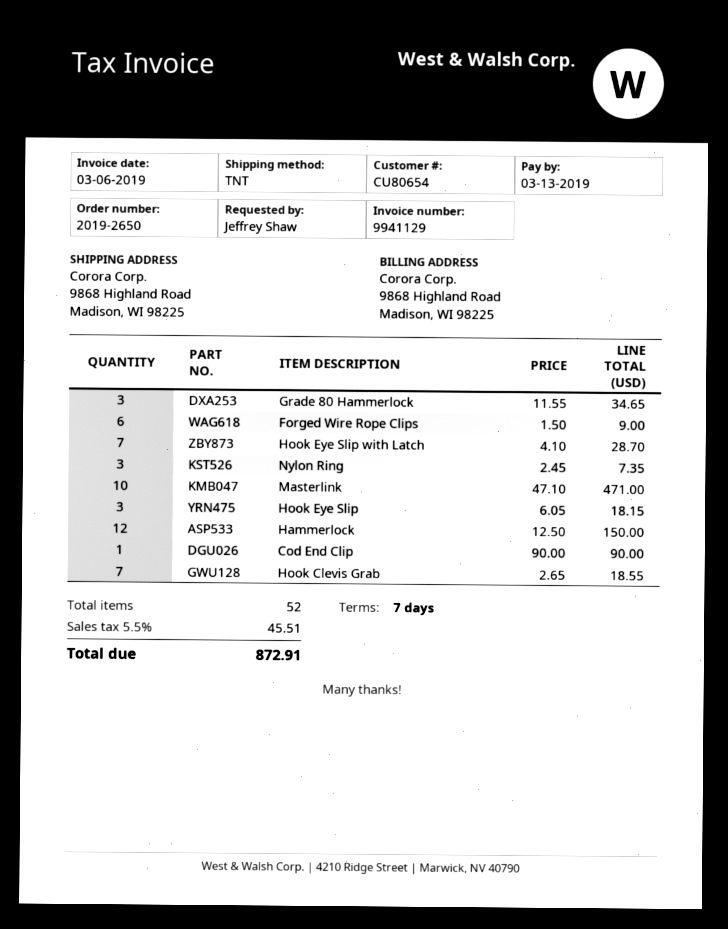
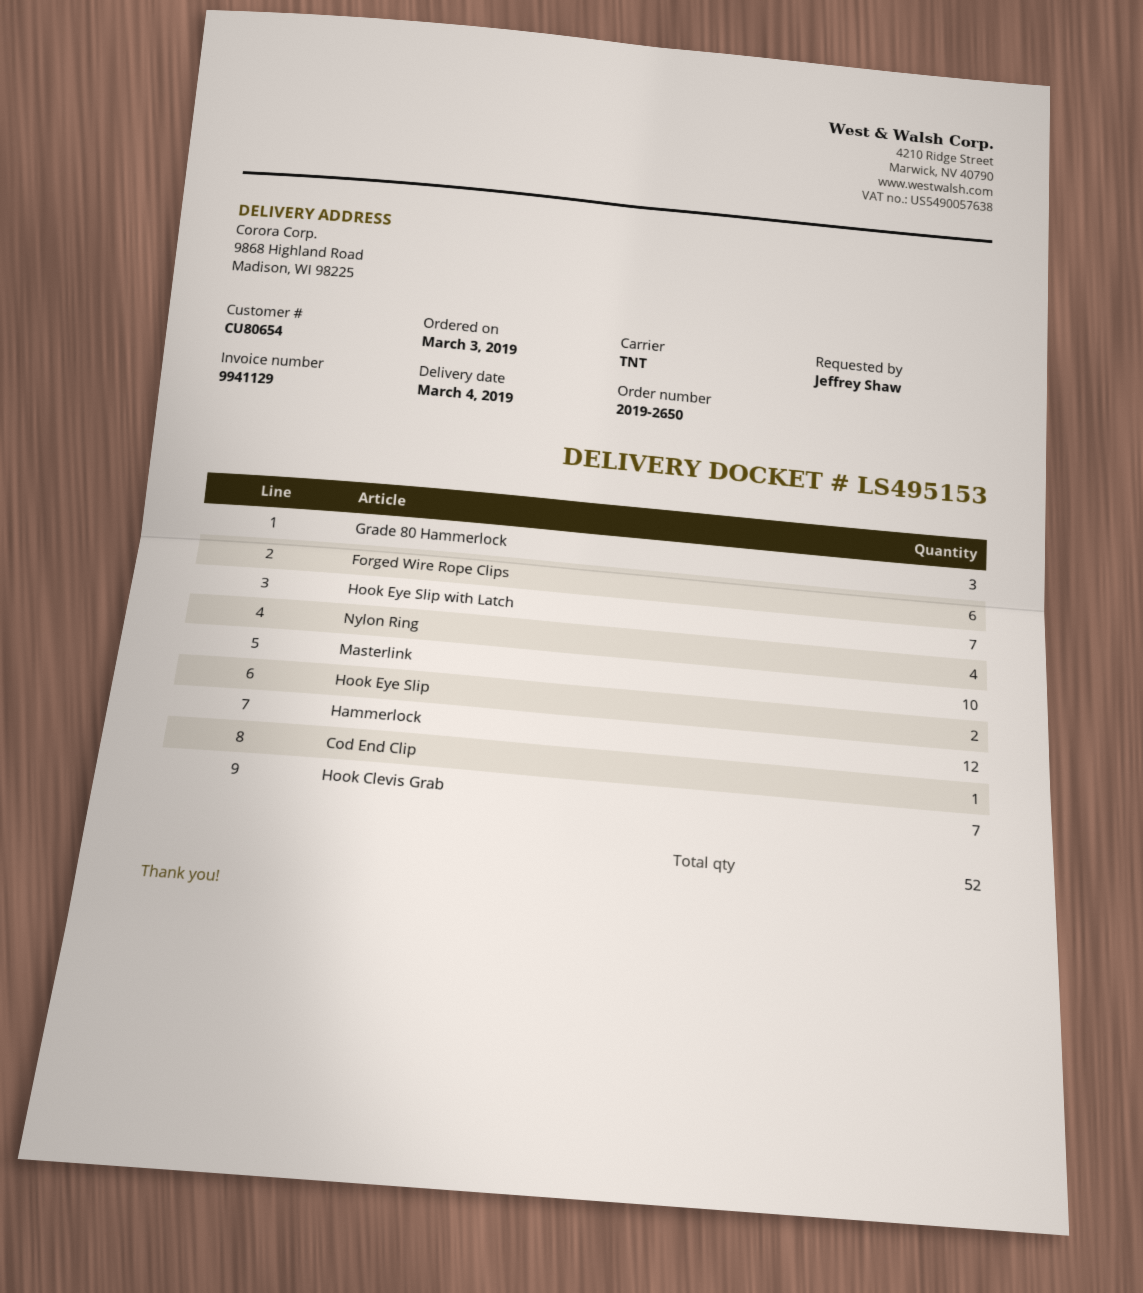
Nylon Ring: 3 -> 4
Hook Eye Slip: 3 -> 2

